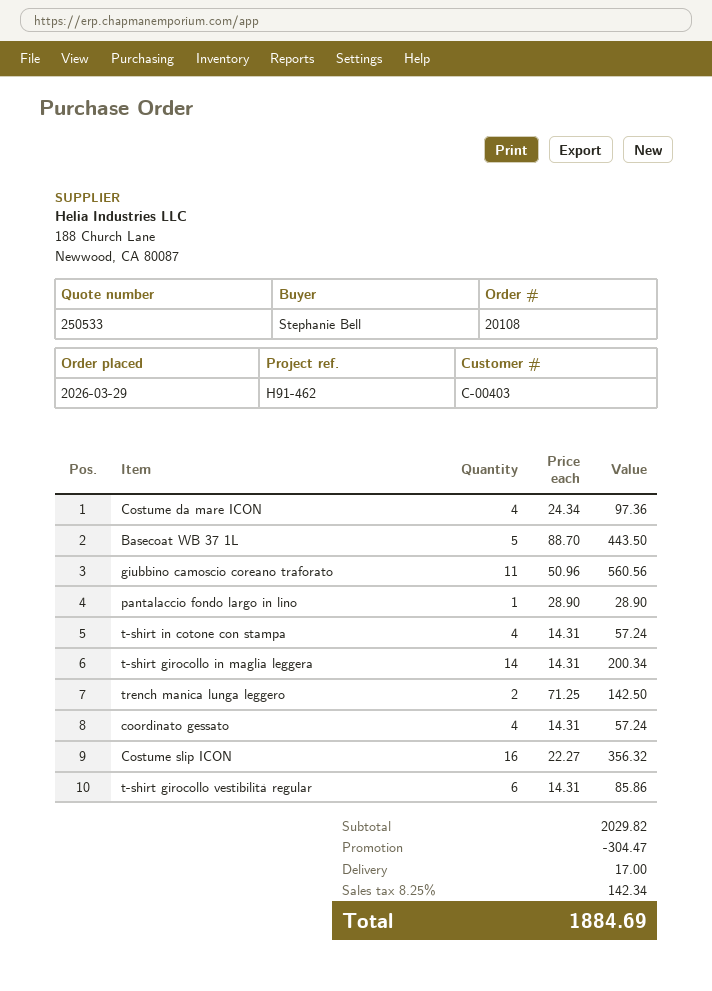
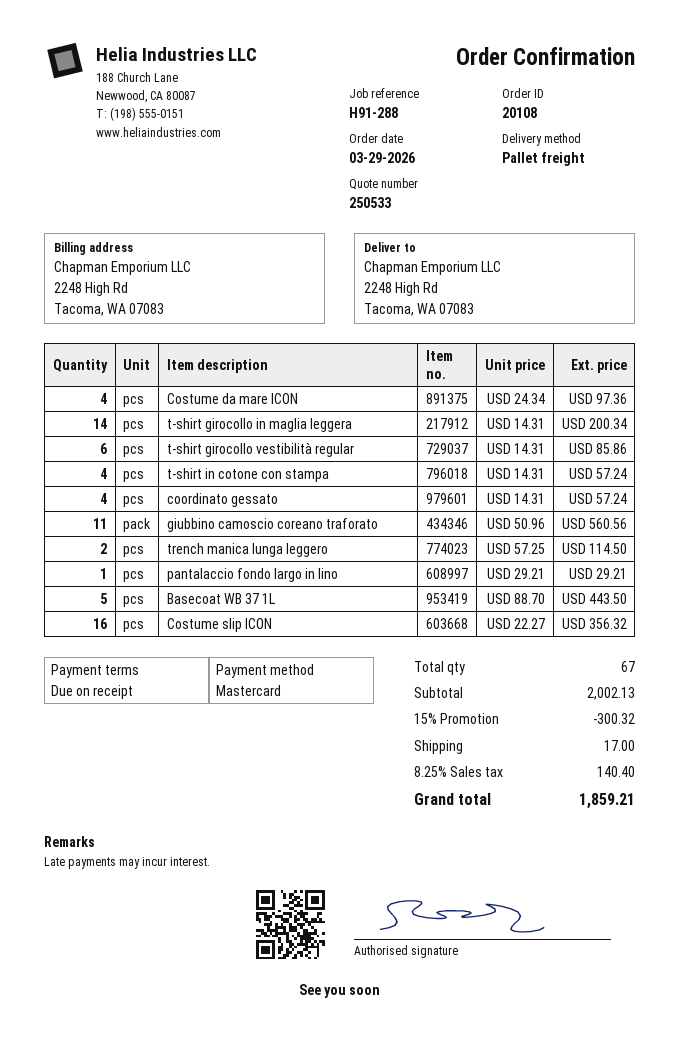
reference: H91-462 -> H91-288
pantalaccio fondo largo in lino: 1 x 28.90 = 28.90 -> 1 x 29.21 = 29.21
trench manica lunga leggero: 2 x 71.25 = 142.50 -> 2 x 57.25 = 114.50
subtotal: 2029.82 -> 2002.13
discount: 304.47 -> 300.32
tax: 8.25% = 142.34 -> 8.25% = 140.40
total: 1884.69 -> 1859.21

